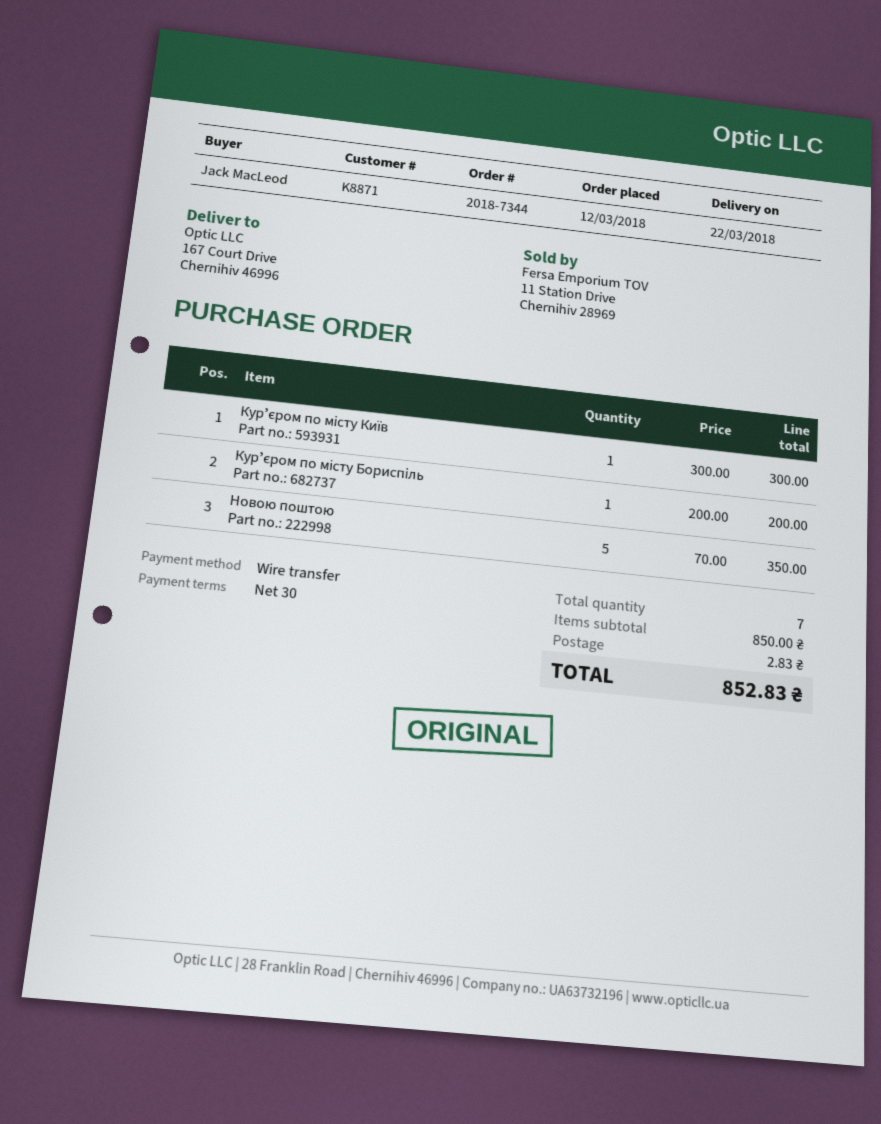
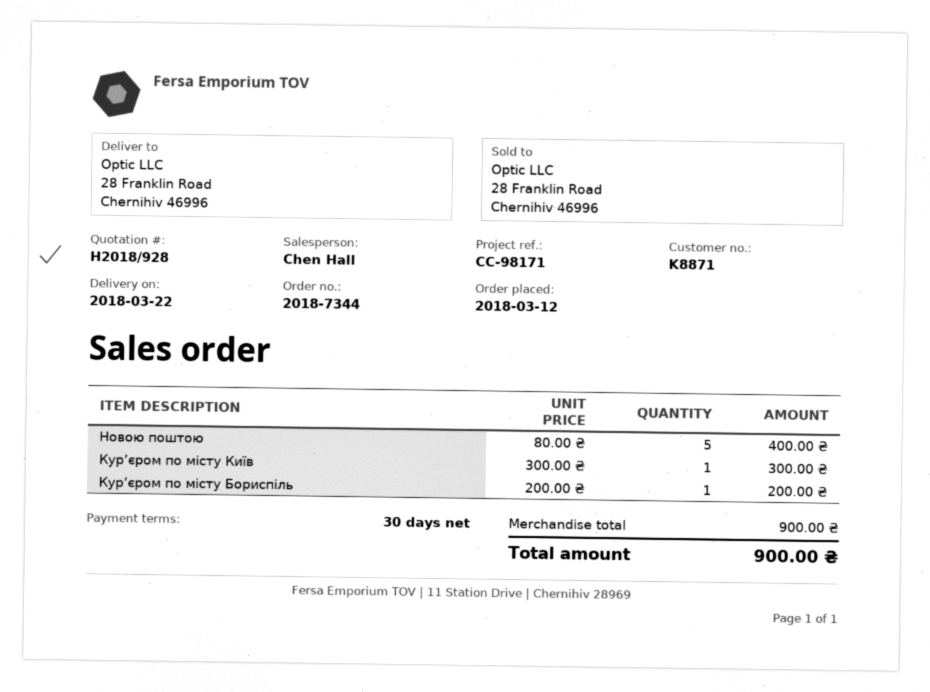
ship to: 167 Court Drive, Chernihiv 46996 -> 28 Franklin Road, Chernihiv 46996
Новою поштою: 5 x 70.00 = 350.00 -> 5 x 80.00 = 400.00
subtotal: 850.00 -> 900.00
shipping: 2.83 -> none
total: 852.83 -> 900.00

